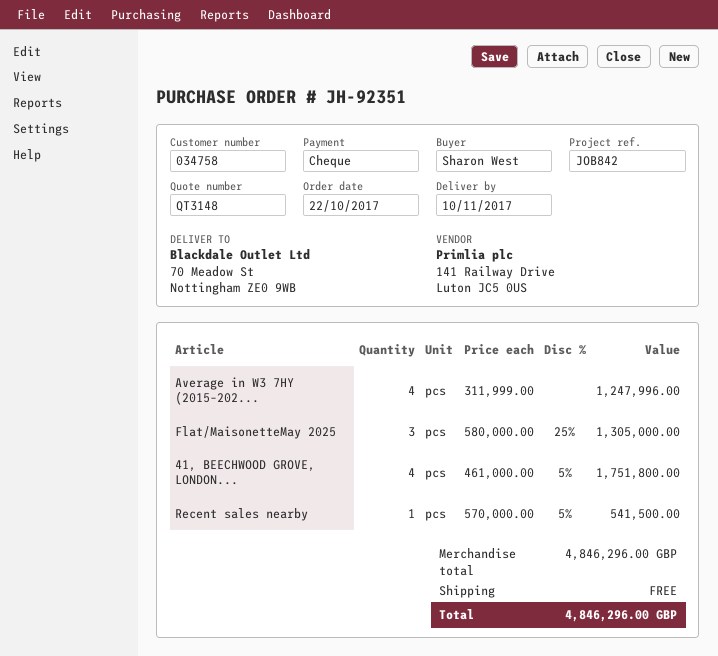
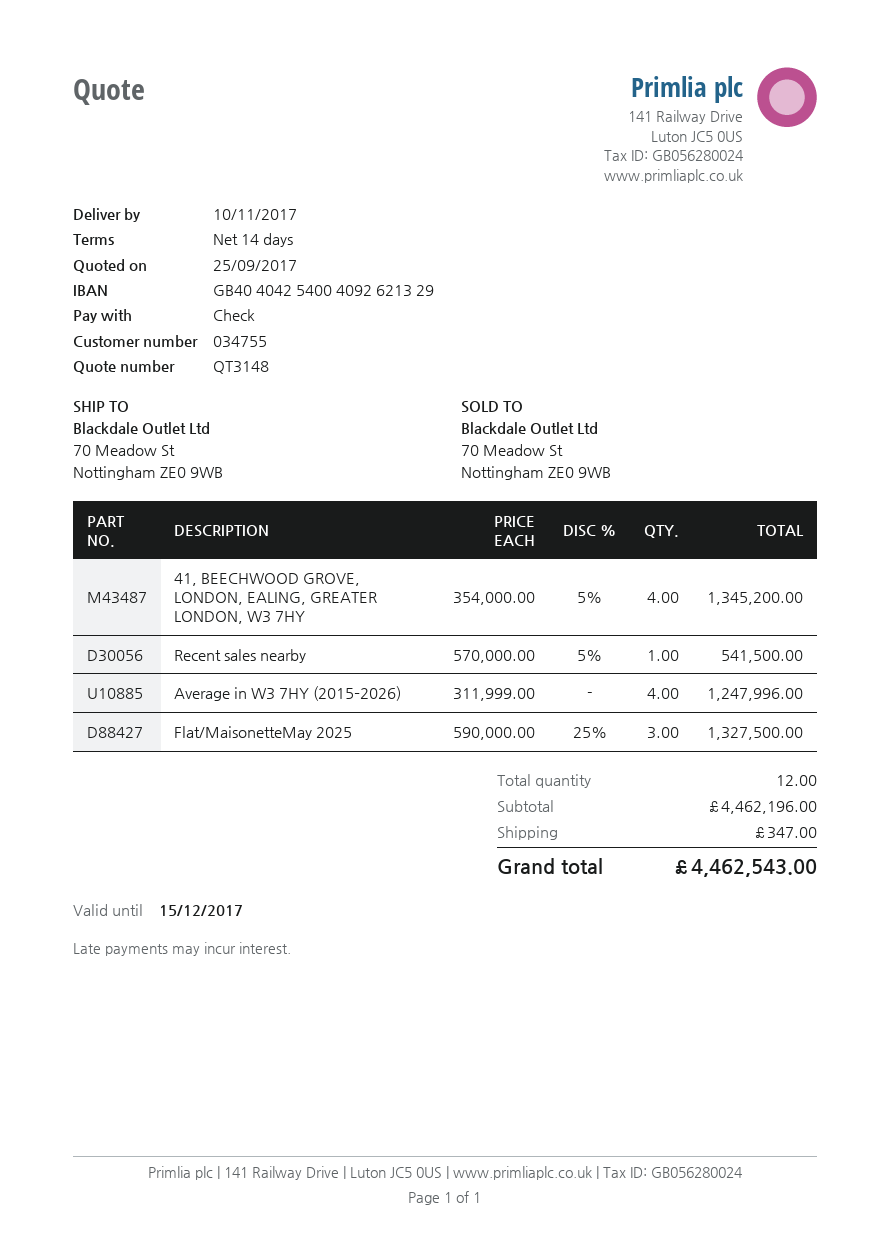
customer number: 034758 -> 034755
Flat/MaisonetteMay 2025: 3 x 580000.00 - 25% = 1305000.00 -> 3 x 590000.00 - 25% = 1327500.00
41, BEECHWOOD GROVE, LONDON...: 4 x 461000.00 - 5% = 1751800.00 -> 4 x 354000.00 - 5% = 1345200.00
subtotal: 4846296.00 -> 4462196.00
shipping: 0.00 -> 347.00
total: 4846296.00 -> 4462543.00

